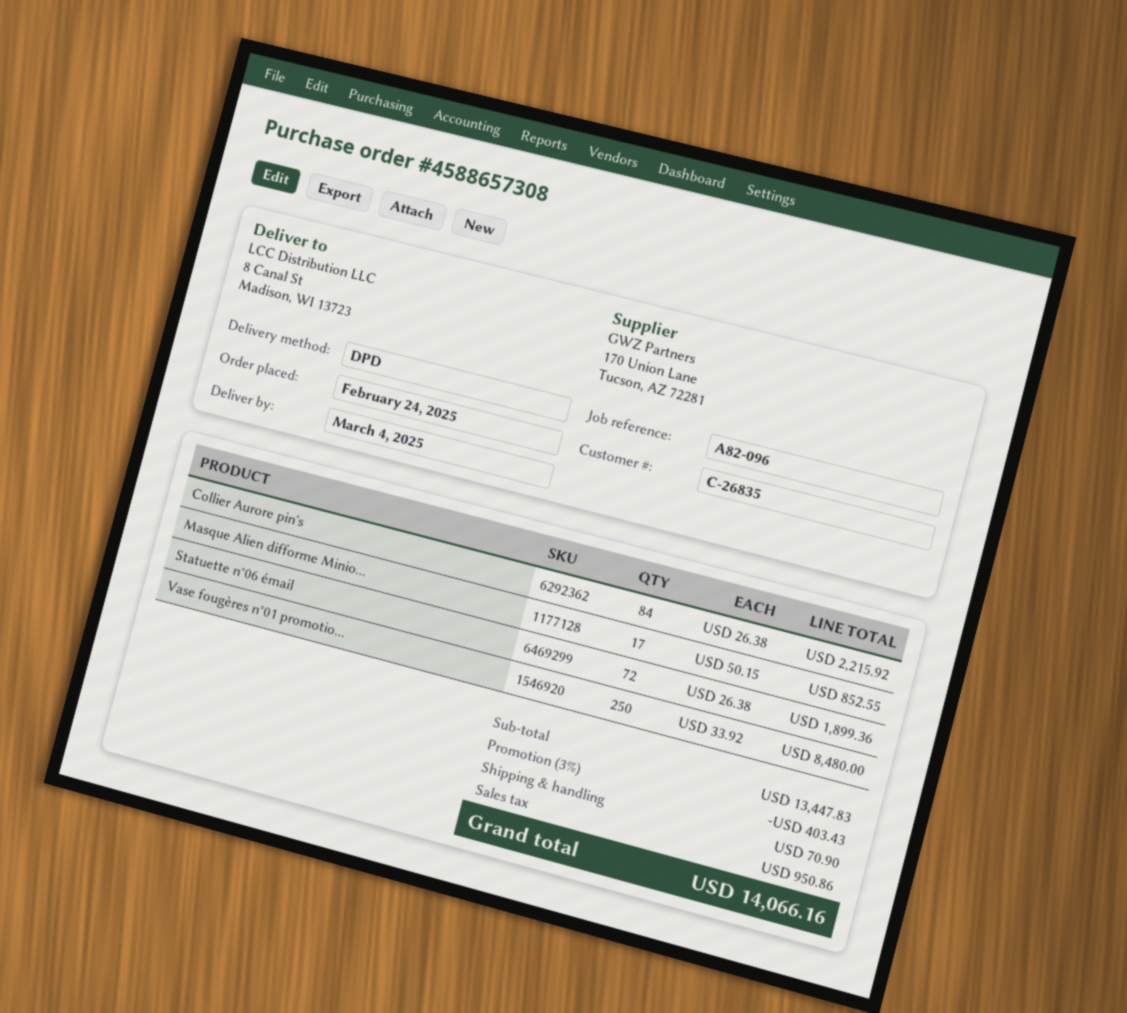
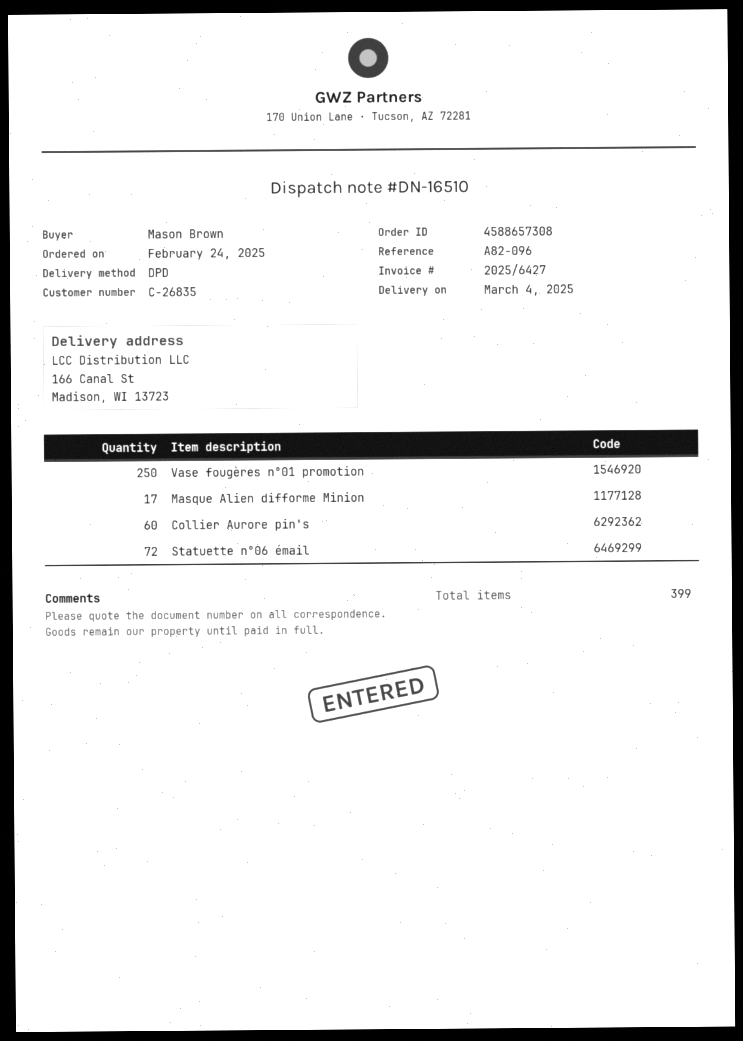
ship to: 8 Canal St, Madison, WI 13723 -> 166 Canal St, Madison, WI 13723
Collier Aurore pin's: 84 -> 60

